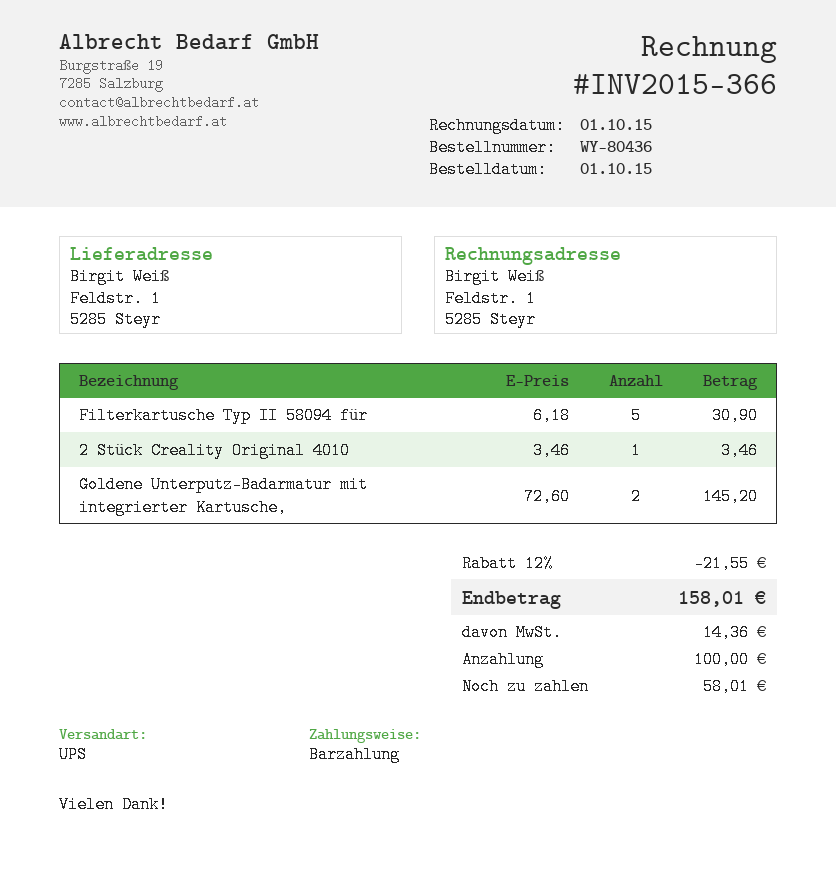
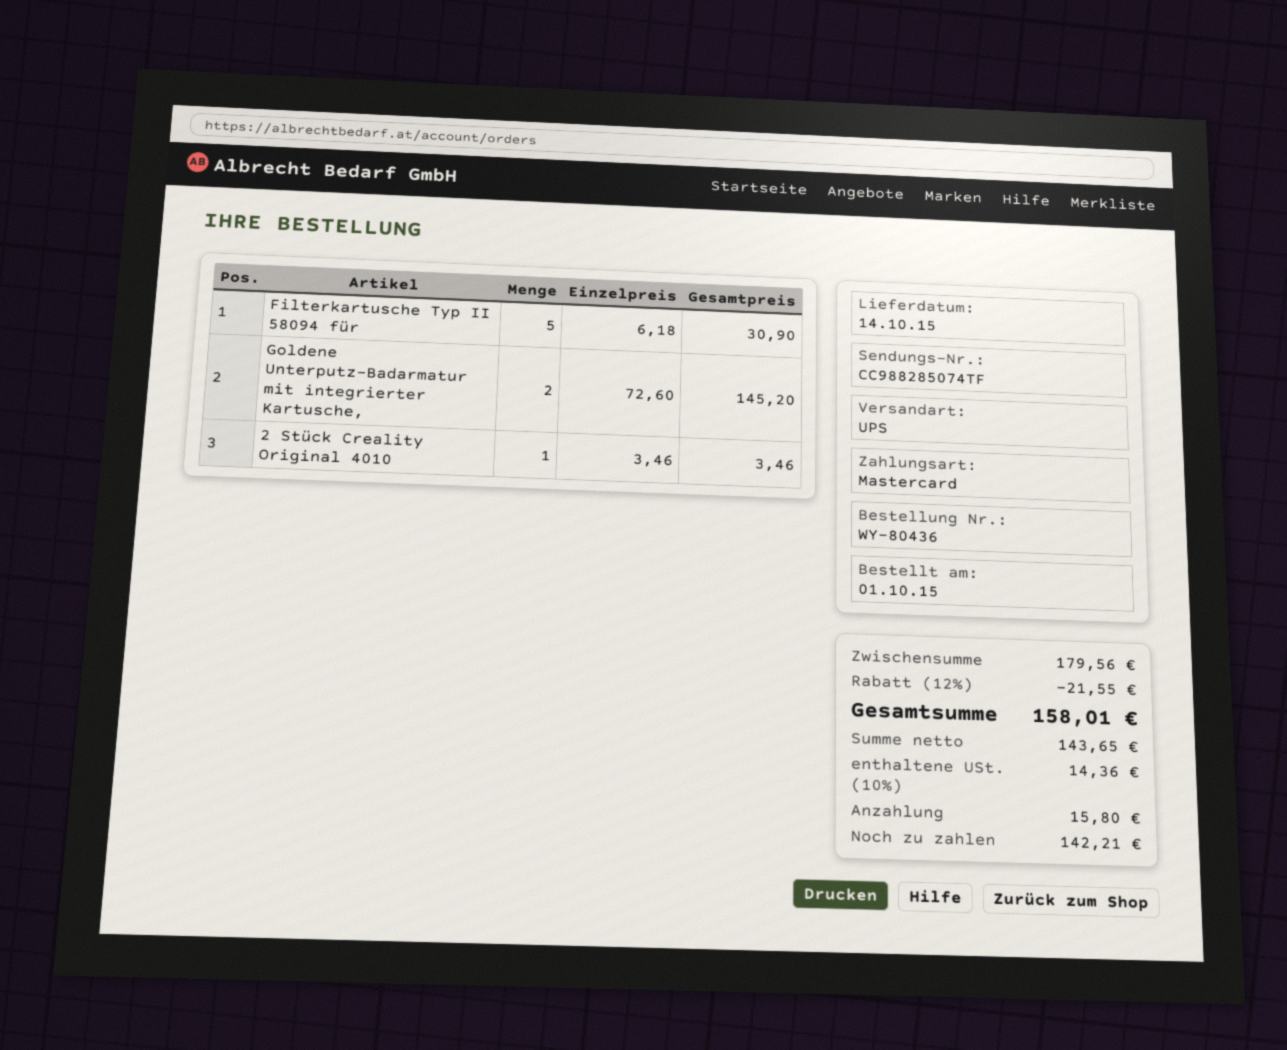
payment method: cash -> Mastercard
deposit: 100.00 -> 15.80
balance: 58.01 -> 142.21

